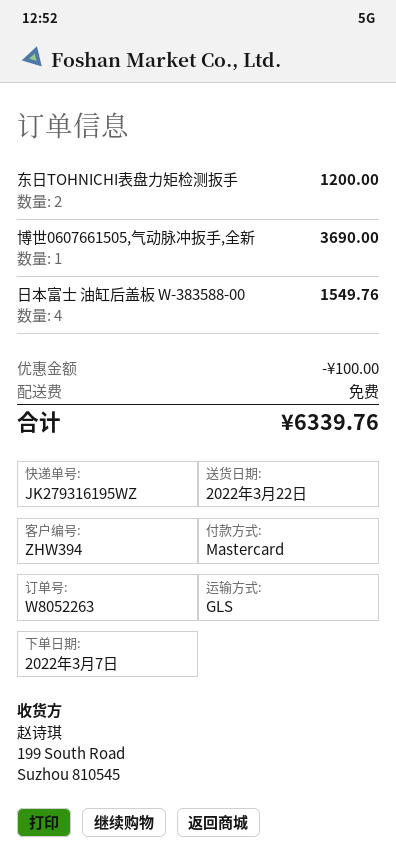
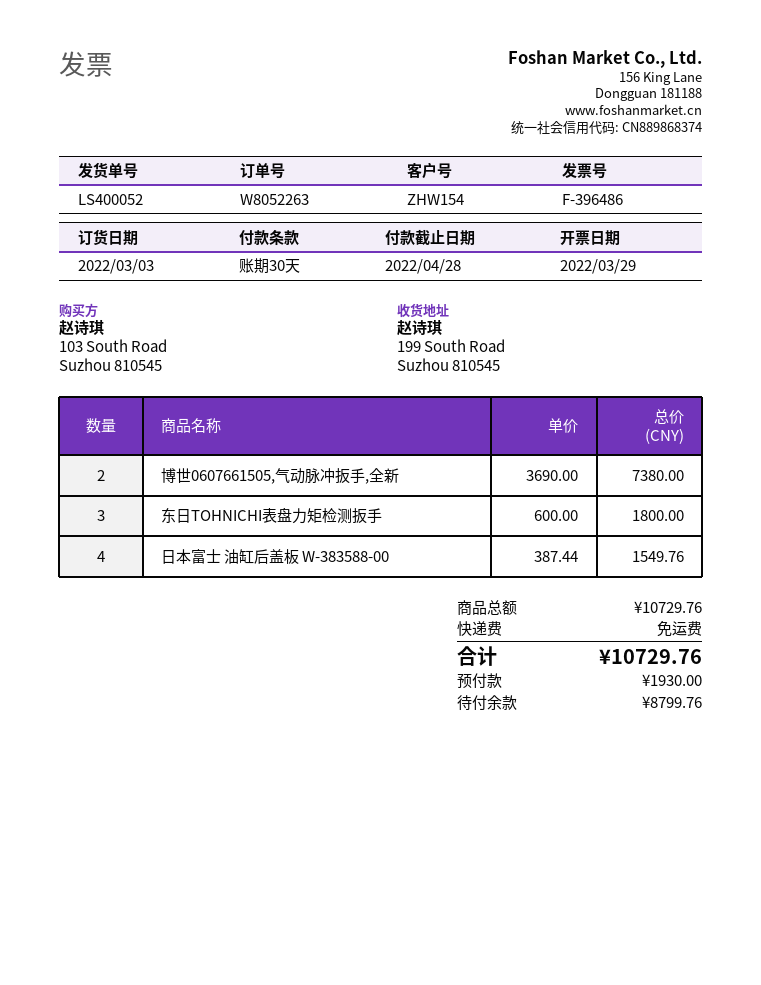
order date: 2022-03-07 -> 2022-03-03
customer number: ZHW394 -> ZHW154
东日TOHNICHI表盘力矩检测扳手: 2 for 1200.00 -> 3 for 1800.00
博世0607661505,气动脉冲扳手,全新: 1 for 3690.00 -> 2 for 7380.00
discount: 100.00 -> none
total: 6339.76 -> 10729.76

